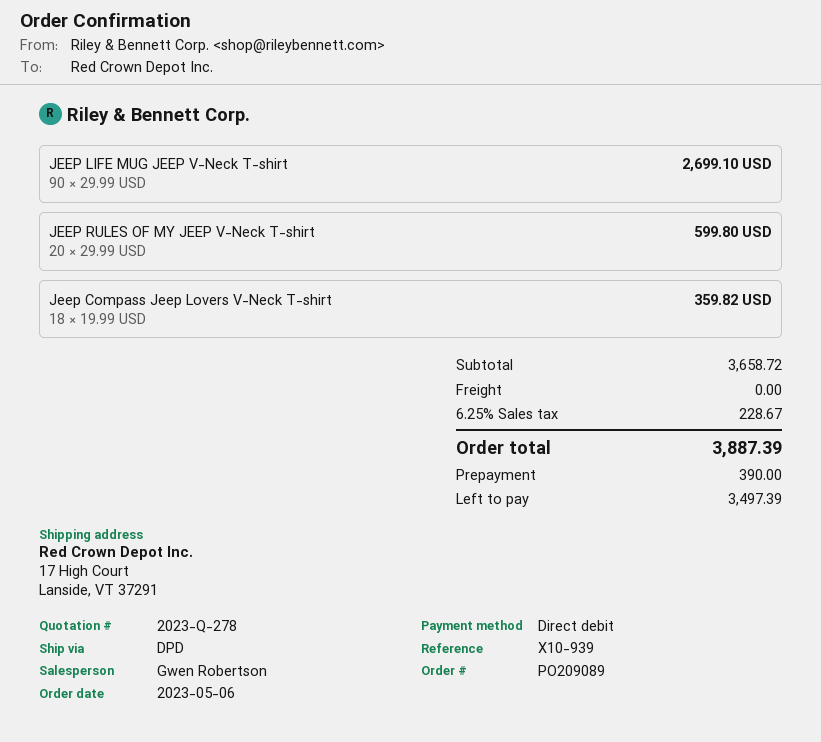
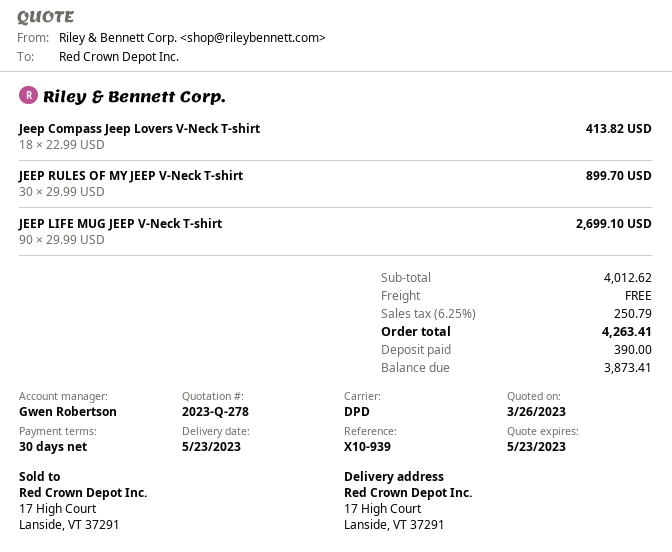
JEEP RULES OF MY JEEP V-Neck T-shirt: 20 x 29.99 = 599.80 -> 30 x 29.99 = 899.70
Jeep Compass Jeep Lovers V-Neck T-shirt: 18 x 19.99 = 359.82 -> 18 x 22.99 = 413.82
subtotal: 3658.72 -> 4012.62
tax: 6.25% = 228.67 -> 6.25% = 250.79
total: 3887.39 -> 4263.41
balance: 3497.39 -> 3873.41

